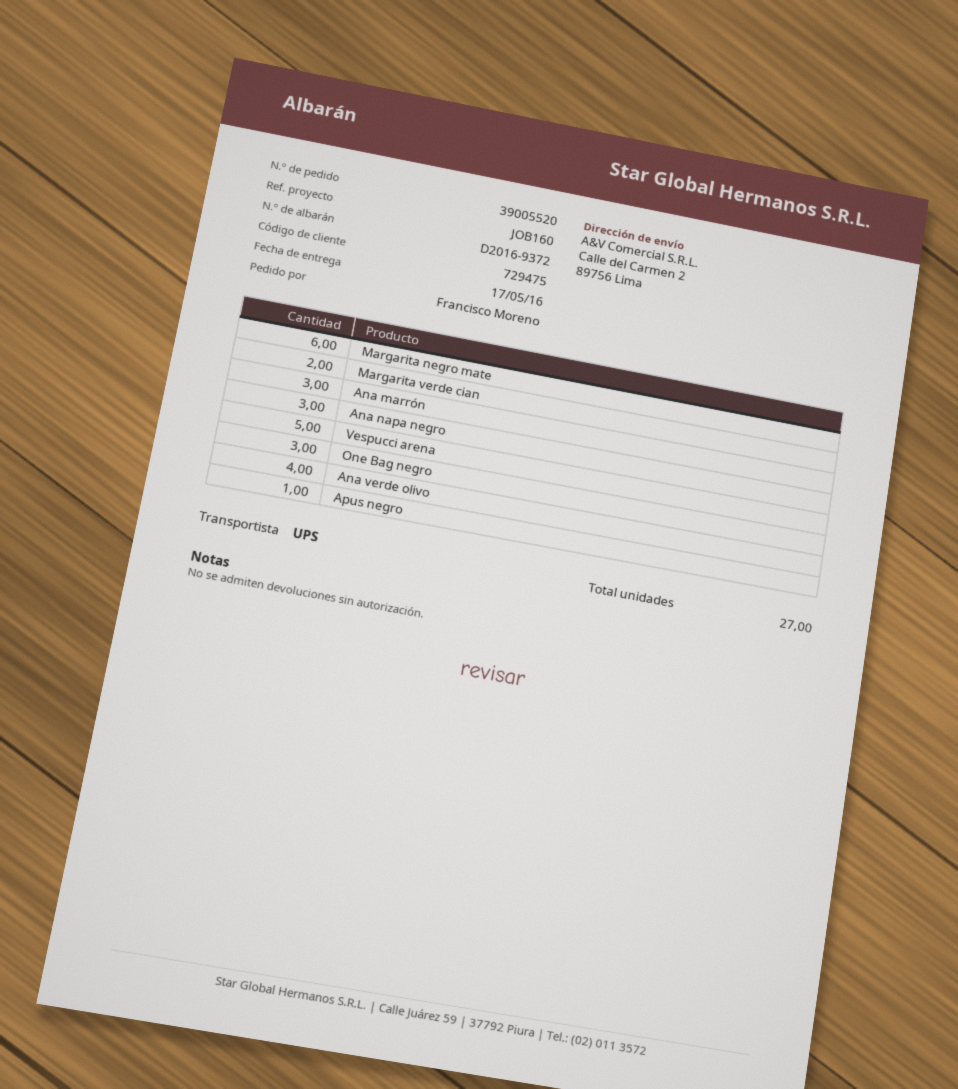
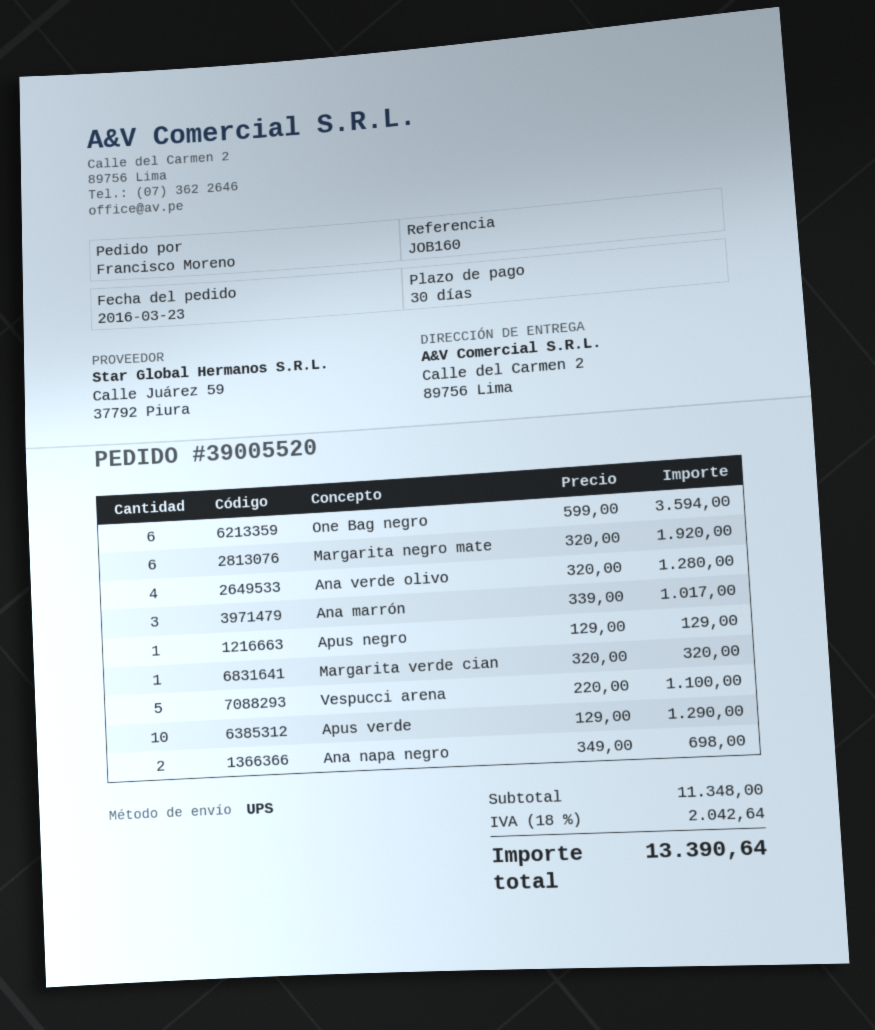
Margarita verde cian: 2 -> 1
Ana napa negro: 3 -> 2
One Bag negro: 3 -> 6
Apus verde: none -> 10

